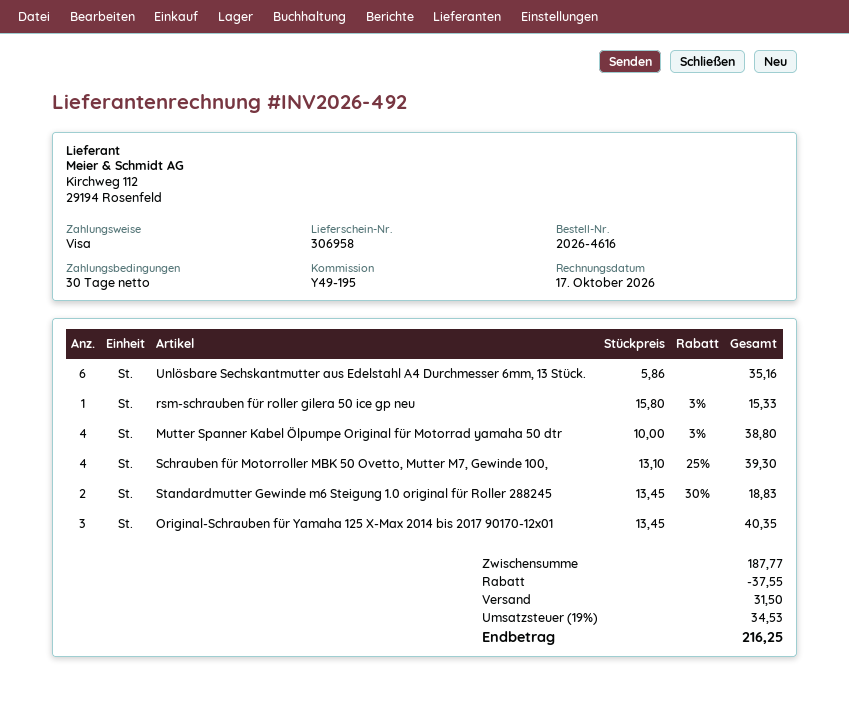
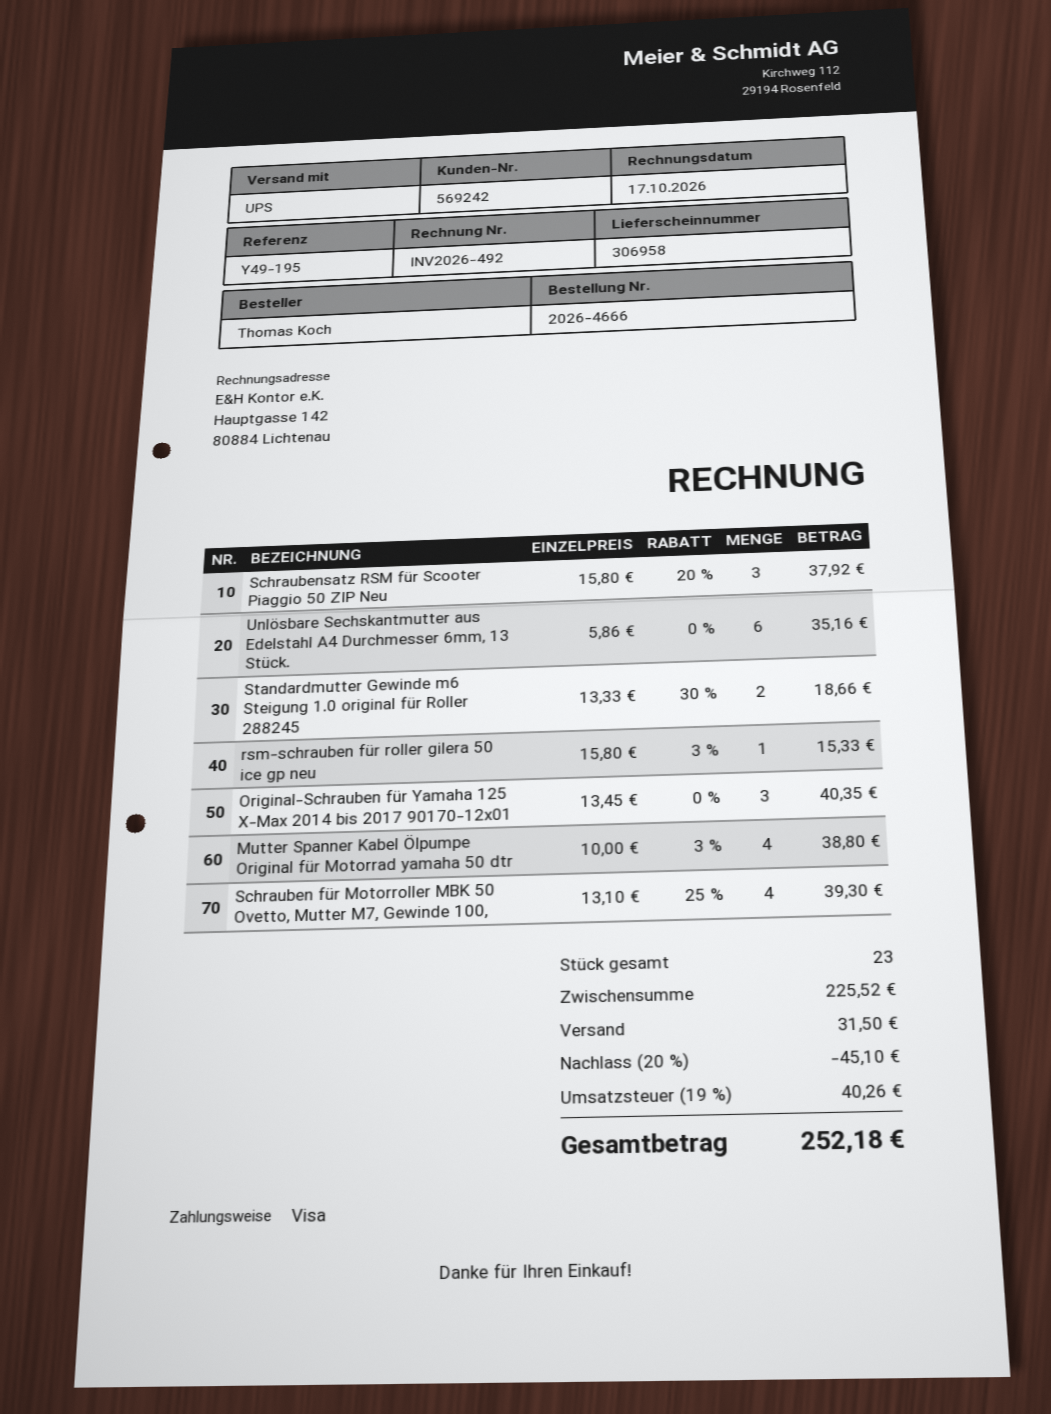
order number: 2026-4616 -> 2026-4666
Standardmutter Gewinde m6 Steigung 1.0 original für Roller 288245: 2 x 13.45 - 30% = 18.83 -> 2 x 13.33 - 30% = 18.66
Schraubensatz RSM für Scooter Piaggio 50 ZIP Neu: none -> 3 x 15.80 - 20% = 37.92
subtotal: 187.77 -> 225.52
discount: 37.55 -> 45.10
tax: 19% = 34.53 -> 19% = 40.26
total: 216.25 -> 252.18

